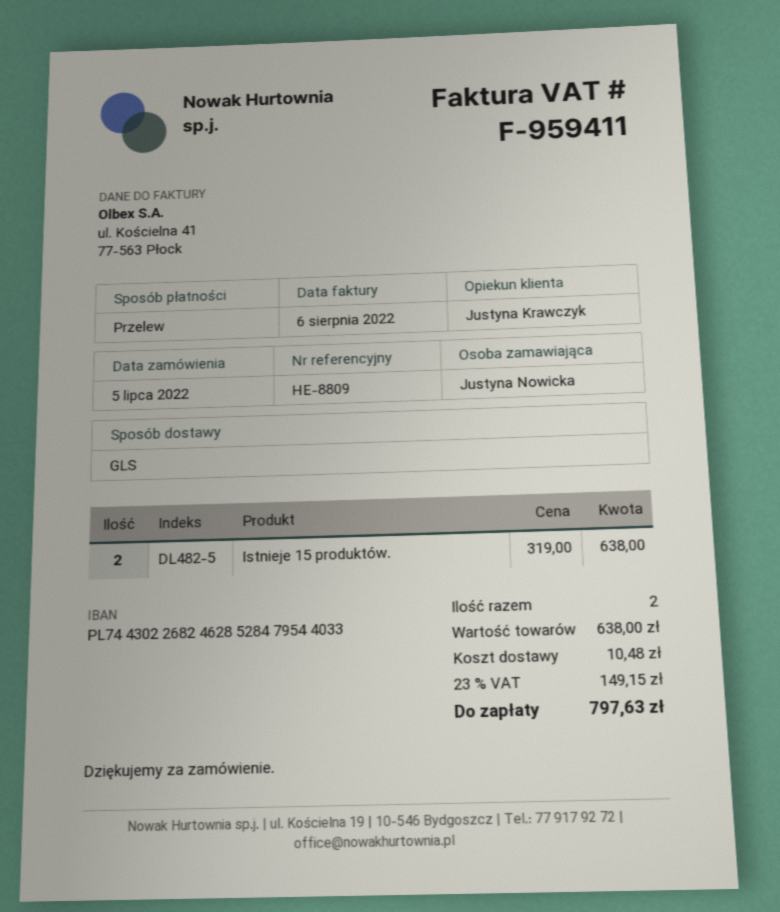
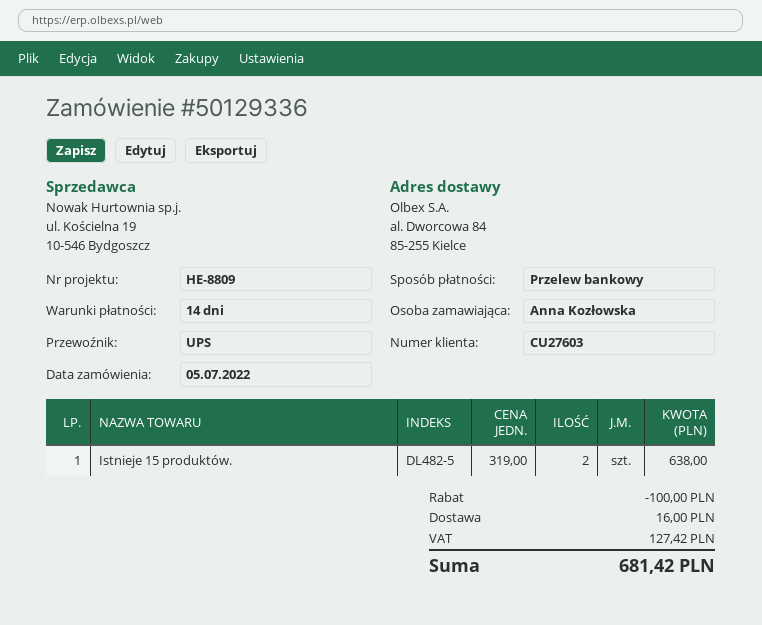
ordered by: Justyna Nowicka -> Anna Kozłowska
shipping method: GLS -> UPS
discount: none -> 100.00
shipping: 10.48 -> 16.00
tax: 149.15 -> 127.42
total: 797.63 -> 681.42

